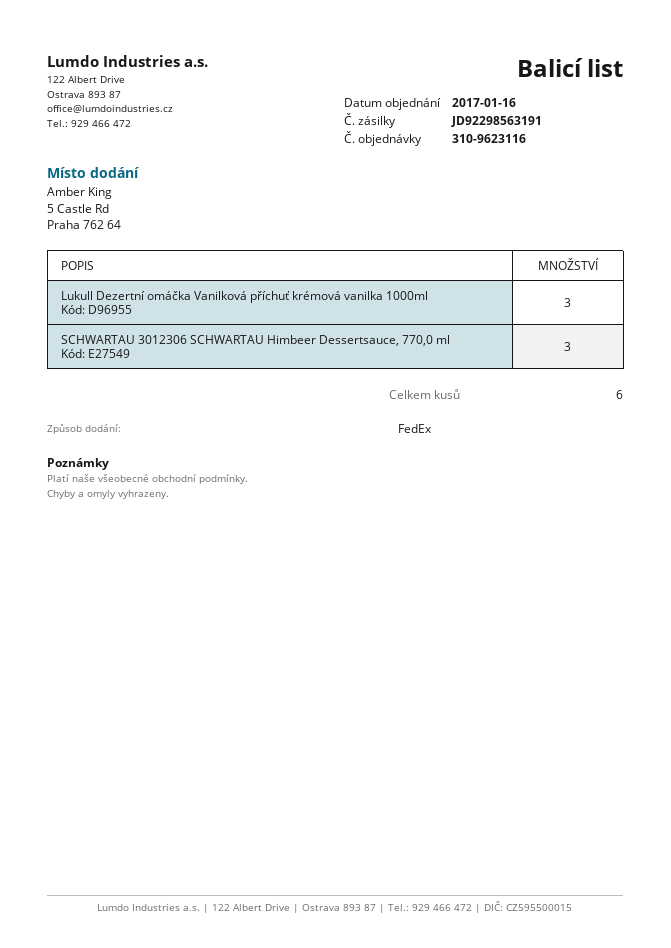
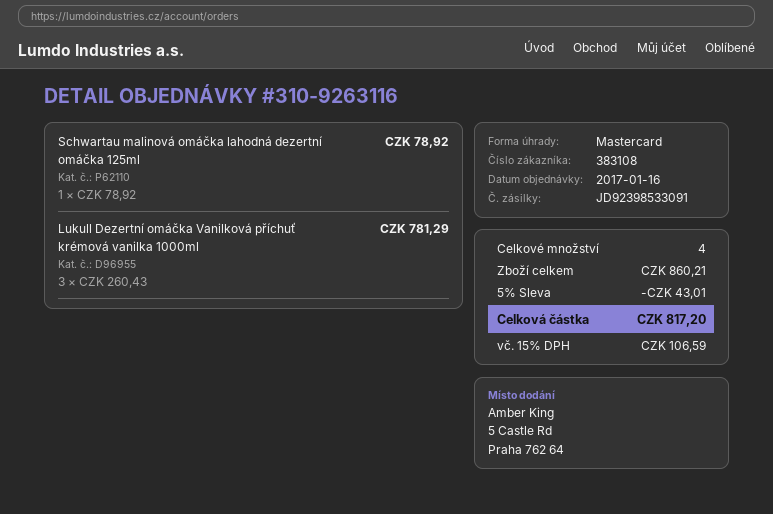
order number: 310-9623116 -> 310-9263116
tracking number: JD92298563191 -> JD92398533091
SCHWARTAU 3012306 SCHWARTAU Himbeer Dessertsauce, 770,0 ml: 3 -> none
Schwartau malinová omáčka lahodná dezertní omáčka 125ml: none -> 1
total quantity: 6 -> 4

